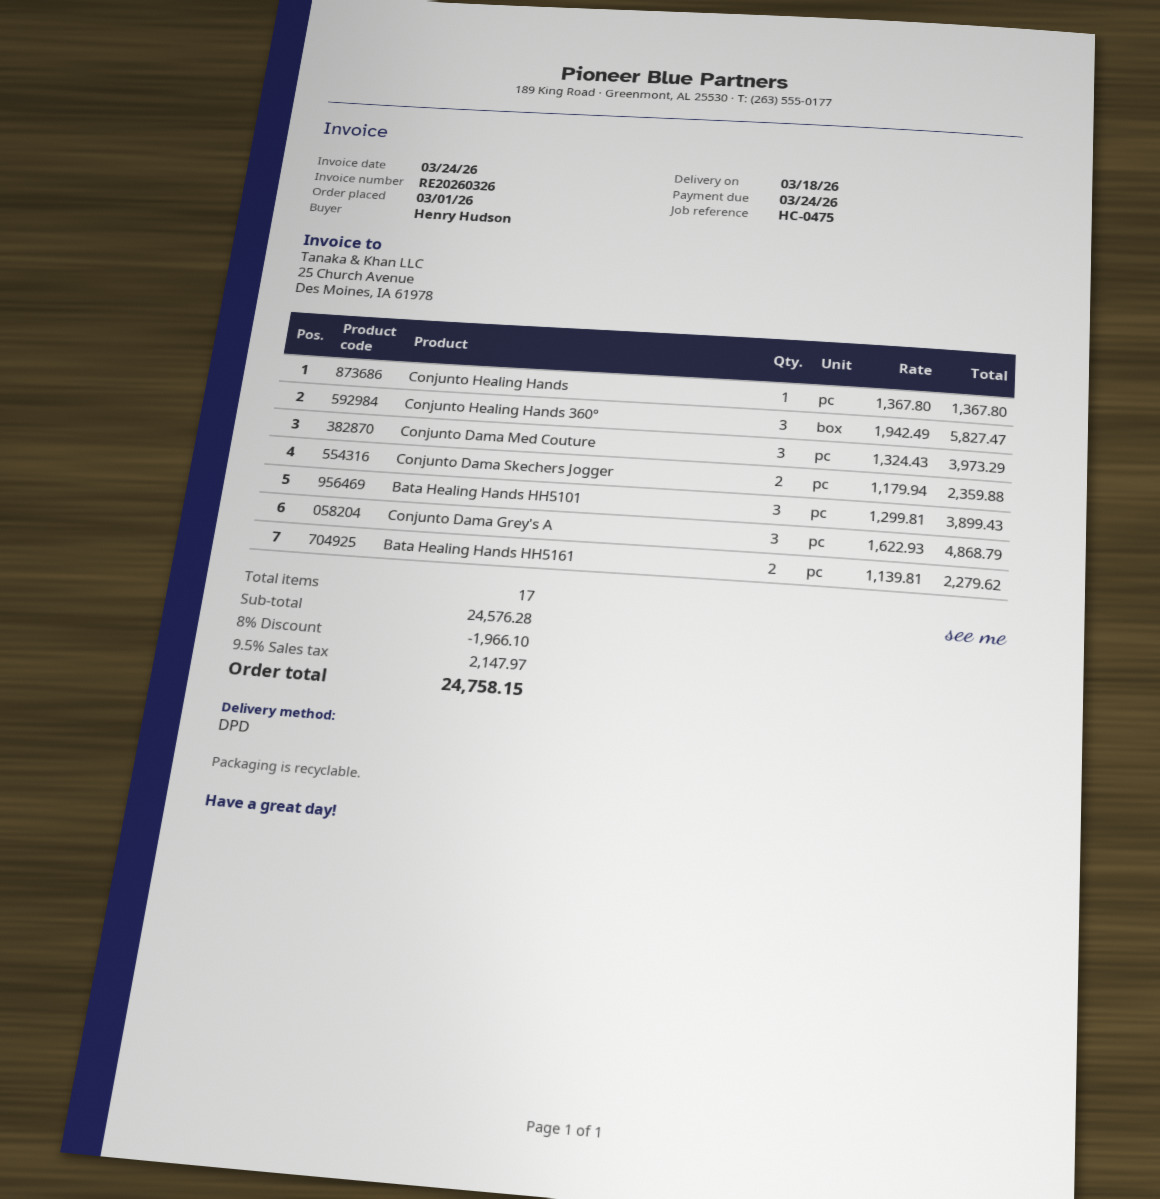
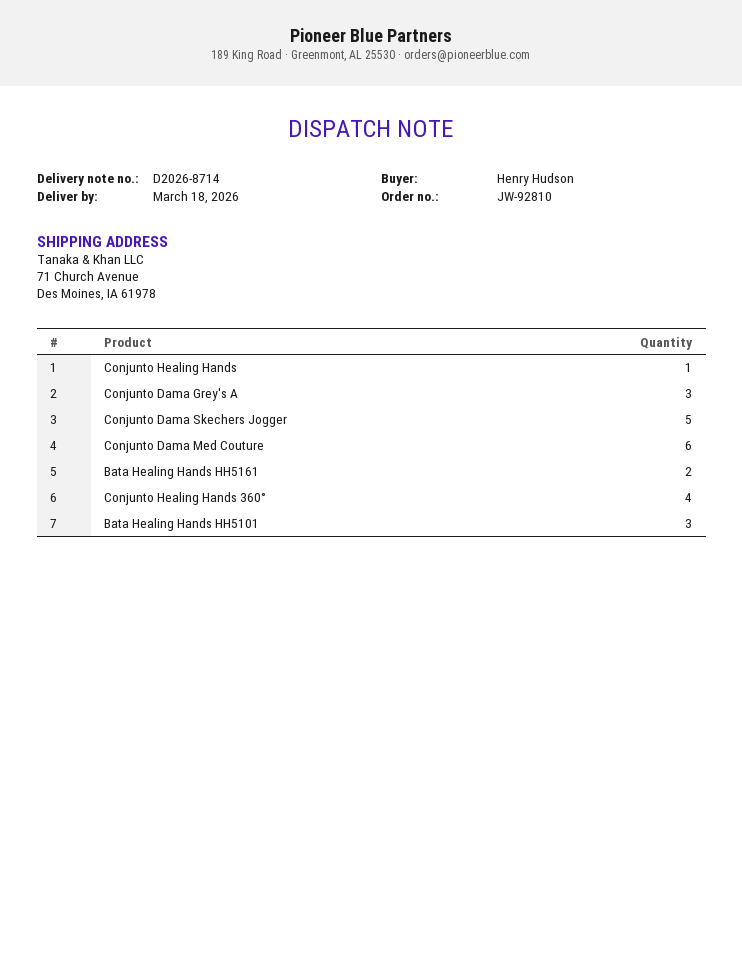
Conjunto Healing Hands 360°: 3 -> 4
Conjunto Dama Med Couture: 3 -> 6
Conjunto Dama Skechers Jogger: 2 -> 5

